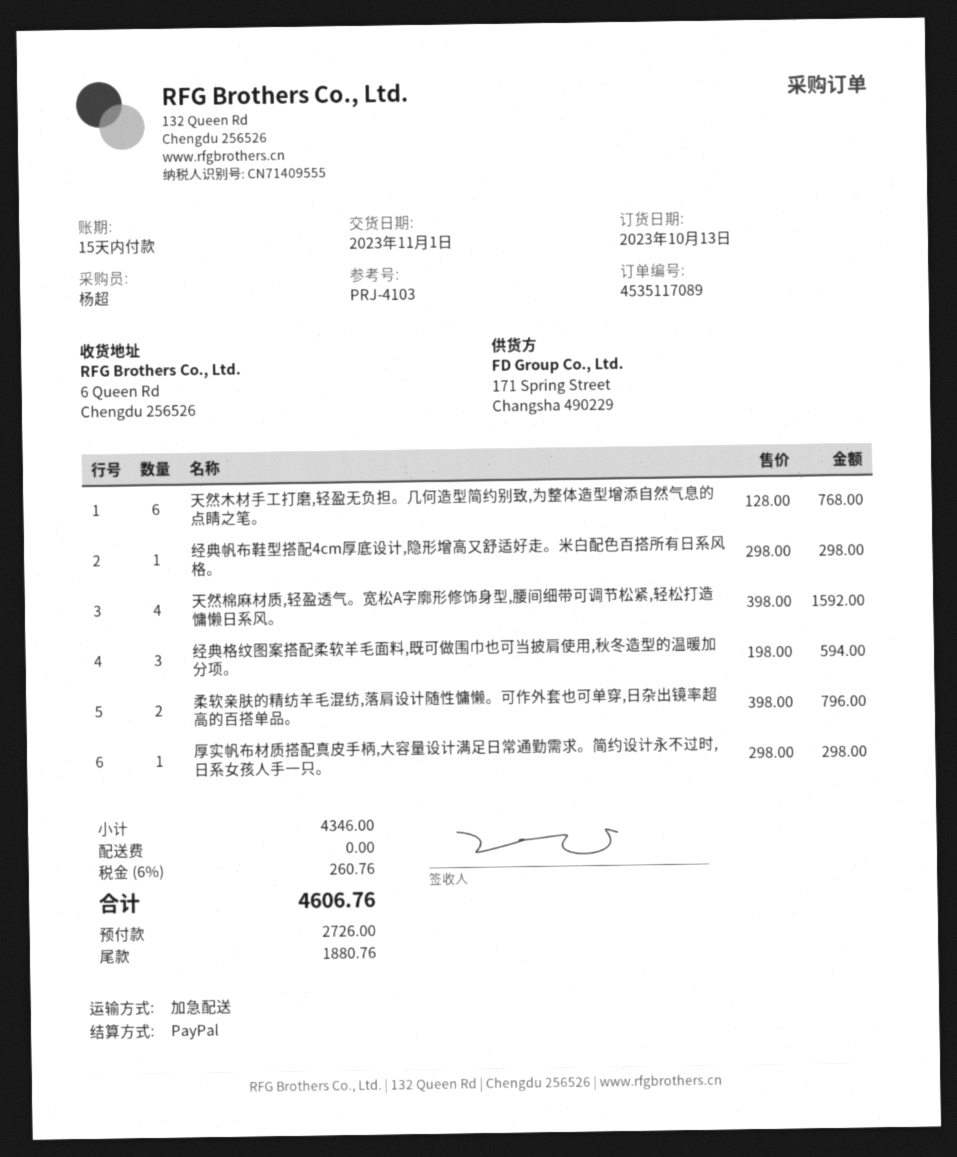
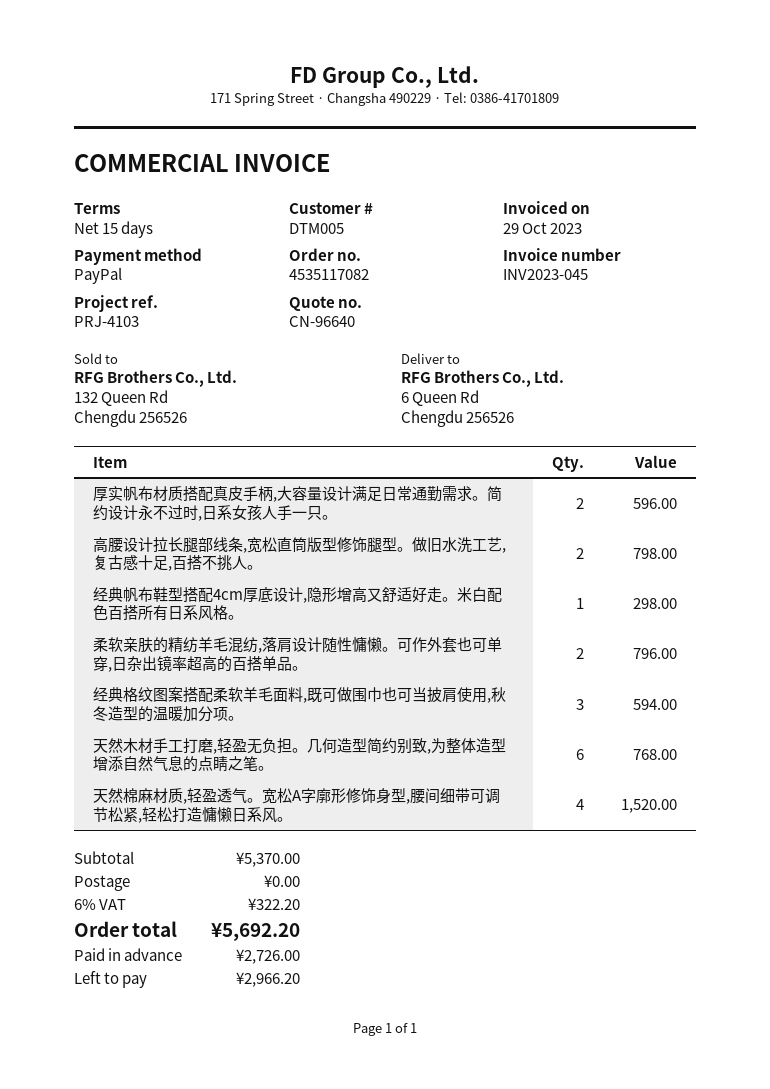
order number: 4535117089 -> 4535117082
天然棉麻材质,轻盈透气。宽松A字廓形修饰身型,腰间细带可调节松紧,轻松打造慵懒日系风。: 4 for 1592.00 -> 4 for 1520.00
厚实帆布材质搭配真皮手柄,大容量设计满足日常通勤需求。简约设计永不过时,日系女孩人手一只。: 1 for 298.00 -> 2 for 596.00
高腰设计拉长腿部线条,宽松直筒版型修饰腿型。做旧水洗工艺,复古感十足,百搭不挑人。: none -> 2 for 798.00
subtotal: 4346.00 -> 5370.00
tax: 6% = 260.76 -> 6% = 322.20
total: 4606.76 -> 5692.20
balance: 1880.76 -> 2966.20

